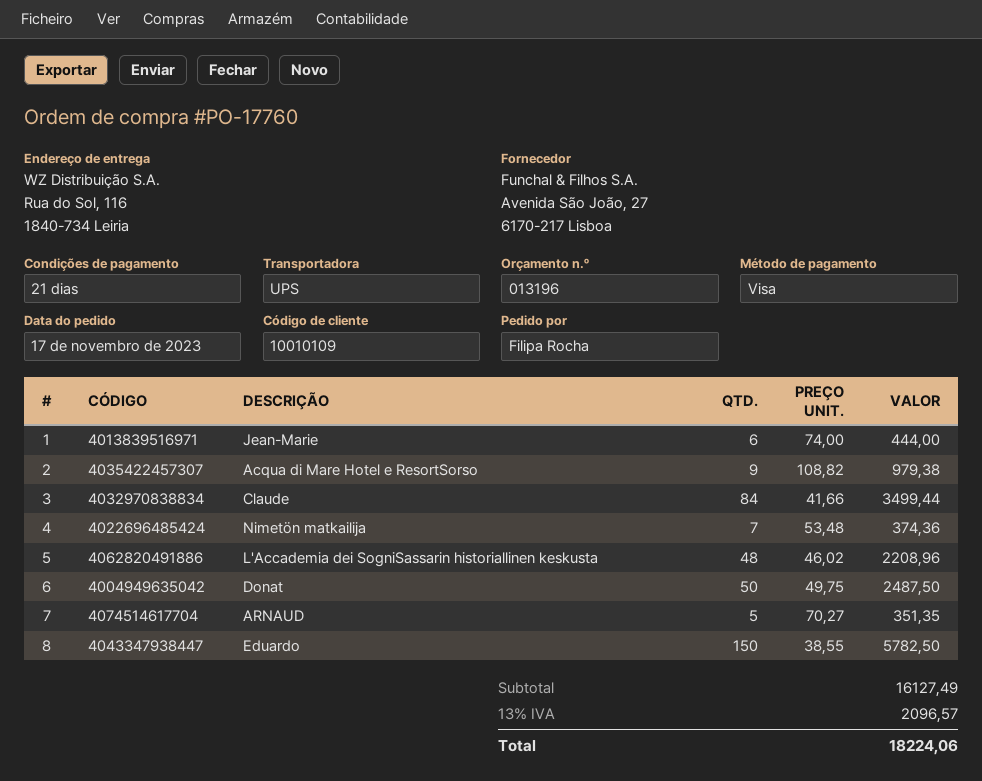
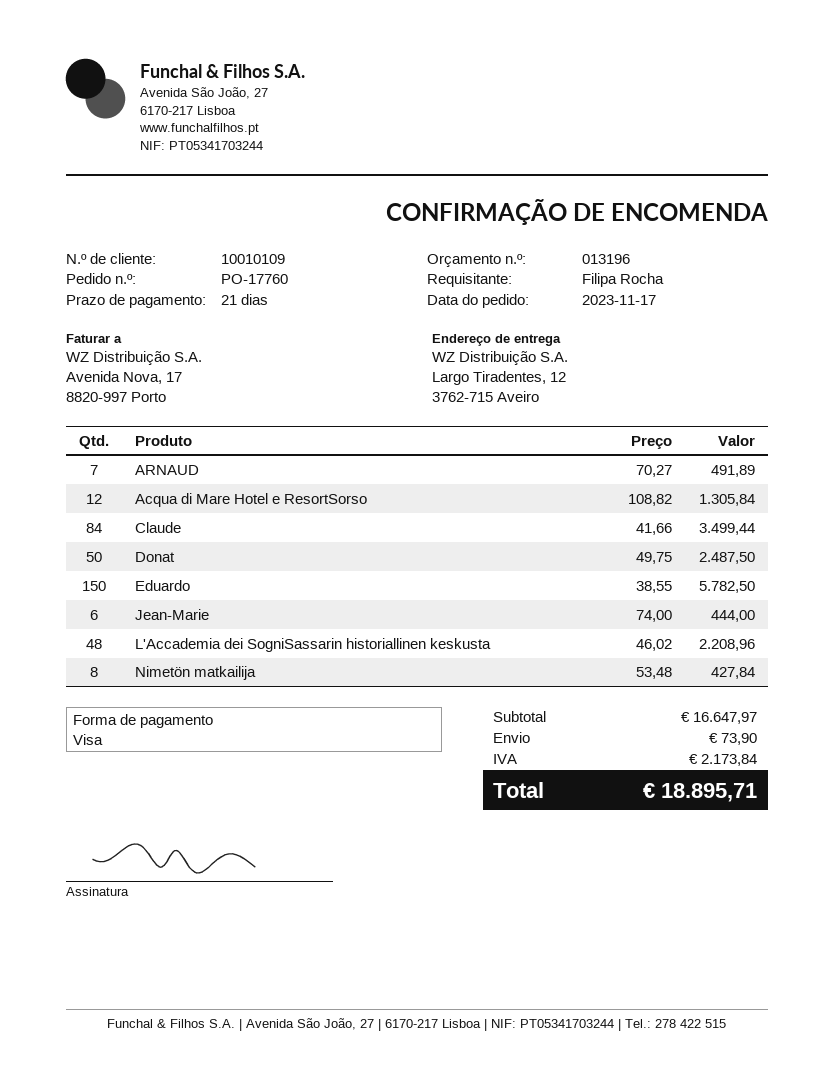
ship to: Rua do Sol, 116, 1840-734 Leiria -> Largo Tiradentes, 12, 3762-715 Aveiro
Acqua di Mare Hotel e ResortSorso: 9 x 108.82 = 979.38 -> 12 x 108.82 = 1305.84
Nimetön matkailija: 7 x 53.48 = 374.36 -> 8 x 53.48 = 427.84
ARNAUD: 5 x 70.27 = 351.35 -> 7 x 70.27 = 491.89
subtotal: 16127.49 -> 16647.97
shipping: none -> 73.90
tax: 2096.57 -> 2173.84
total: 18224.06 -> 18895.71

